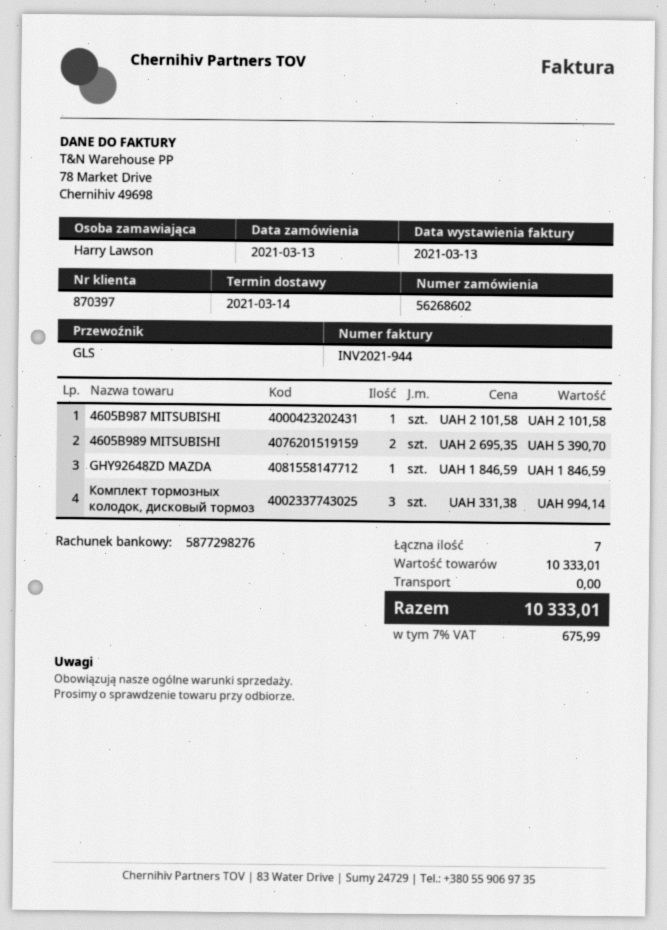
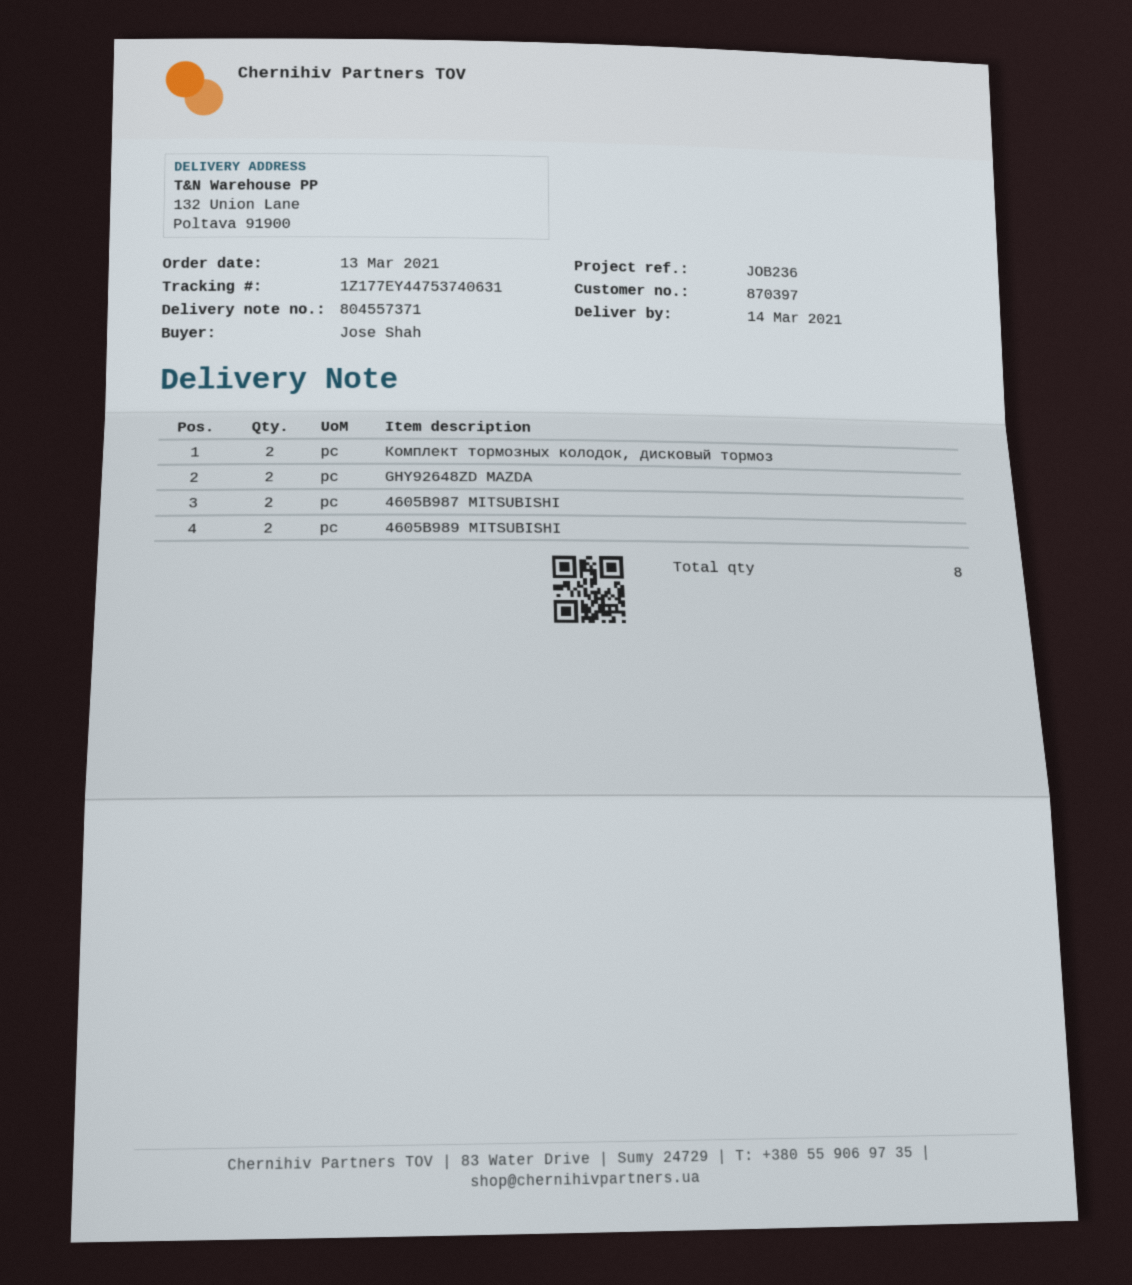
ordered by: Harry Lawson -> Jose Shah
4605B987 MITSUBISHI: 1 -> 2
GHY92648ZD MAZDA: 1 -> 2
Комплект тормозных колодок, дисковый тормоз: 3 -> 2
total quantity: 7 -> 8

